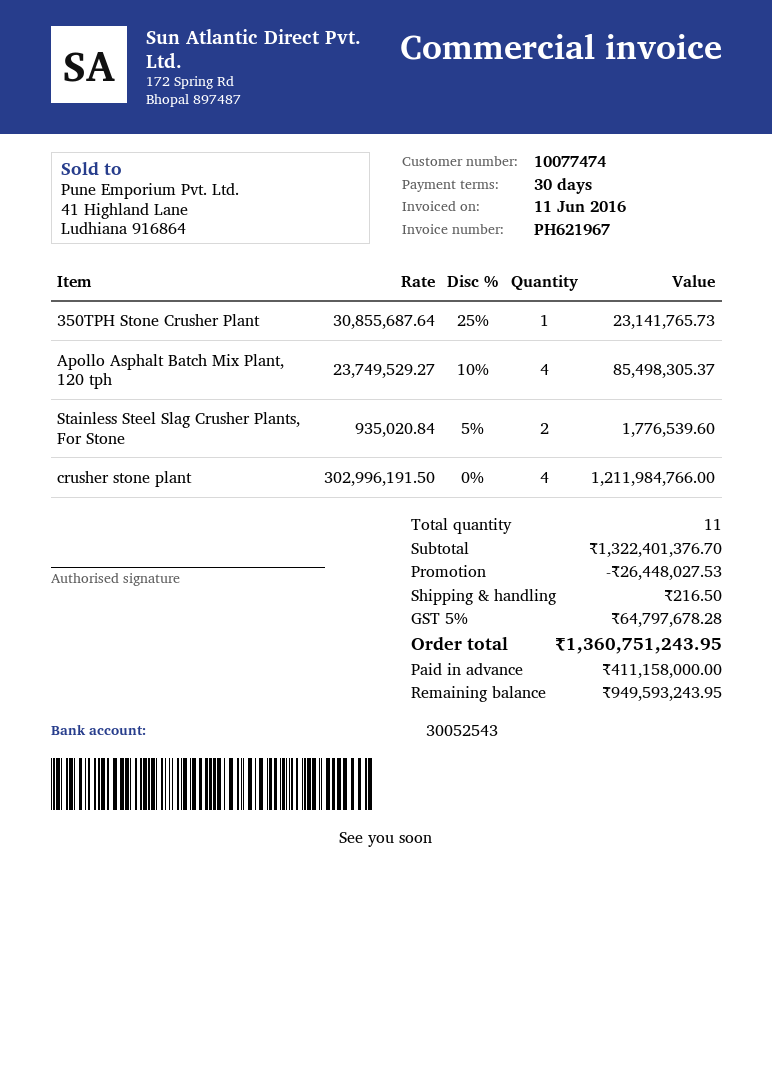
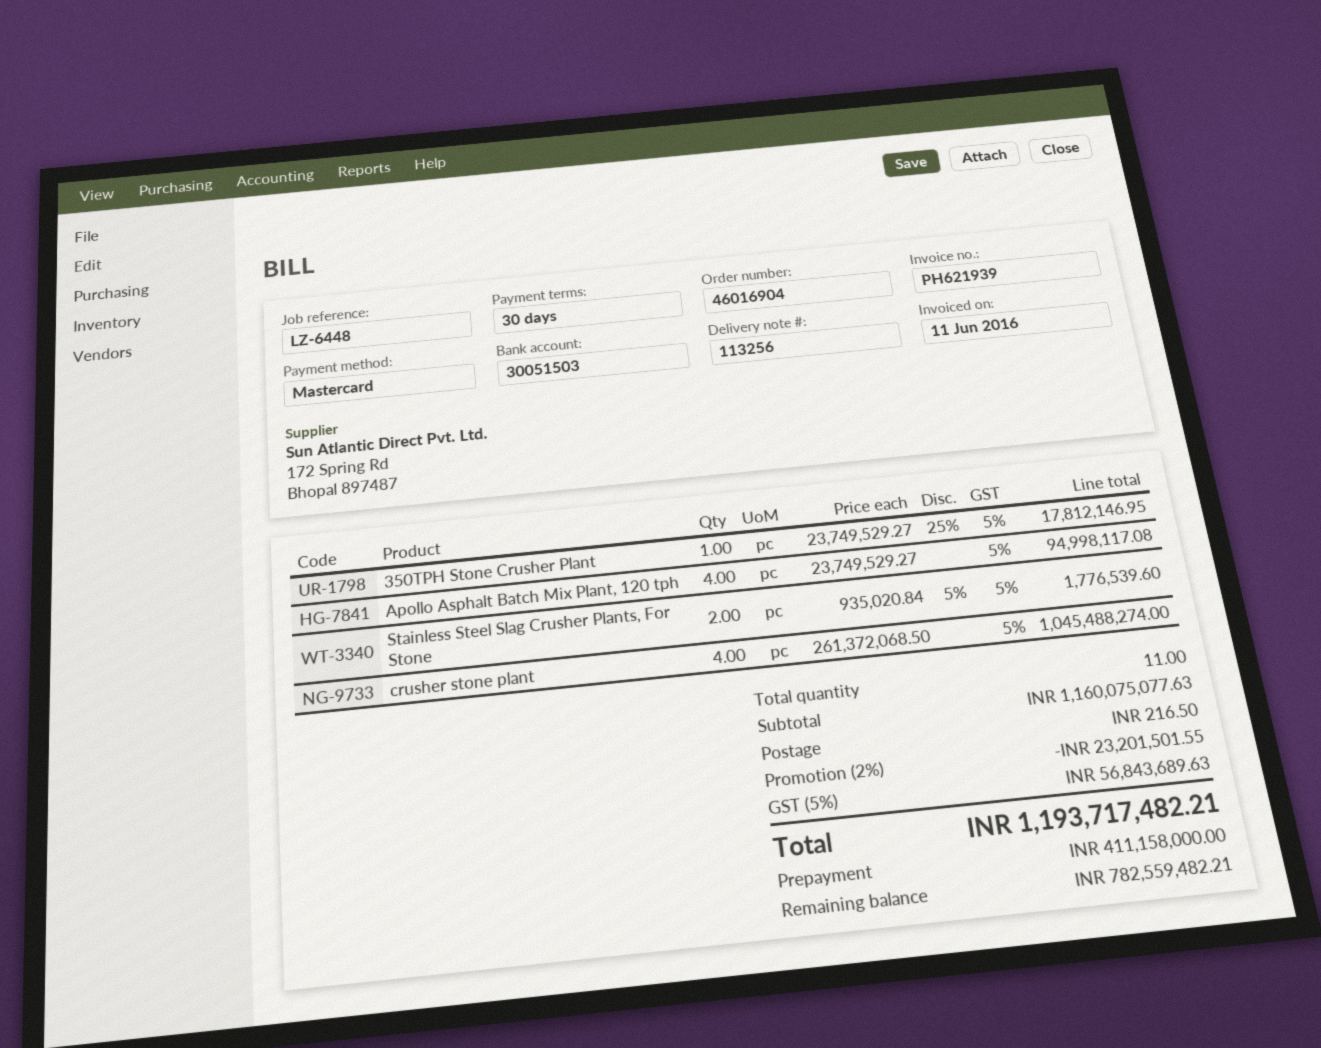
invoice number: PH621967 -> PH621939
bank account: 30052543 -> 30051503
350TPH Stone Crusher Plant: 1 x 30855687.64 - 25% = 23141765.73 -> 1 x 23749529.27 - 25% = 17812146.95
Apollo Asphalt Batch Mix Plant, 120 tph: 4 x 23749529.27 - 10% = 85498305.37 -> 4 x 23749529.27 = 94998117.08
crusher stone plant: 4 x 302996191.50 = 1211984766.00 -> 4 x 261372068.50 = 1045488274.00
subtotal: 1322401376.70 -> 1160075077.63
discount: 26448027.53 -> 23201501.55
tax: 5% = 64797678.28 -> 5% = 56843689.63
total: 1360751243.95 -> 1193717482.21
balance: 949593243.95 -> 782559482.21

